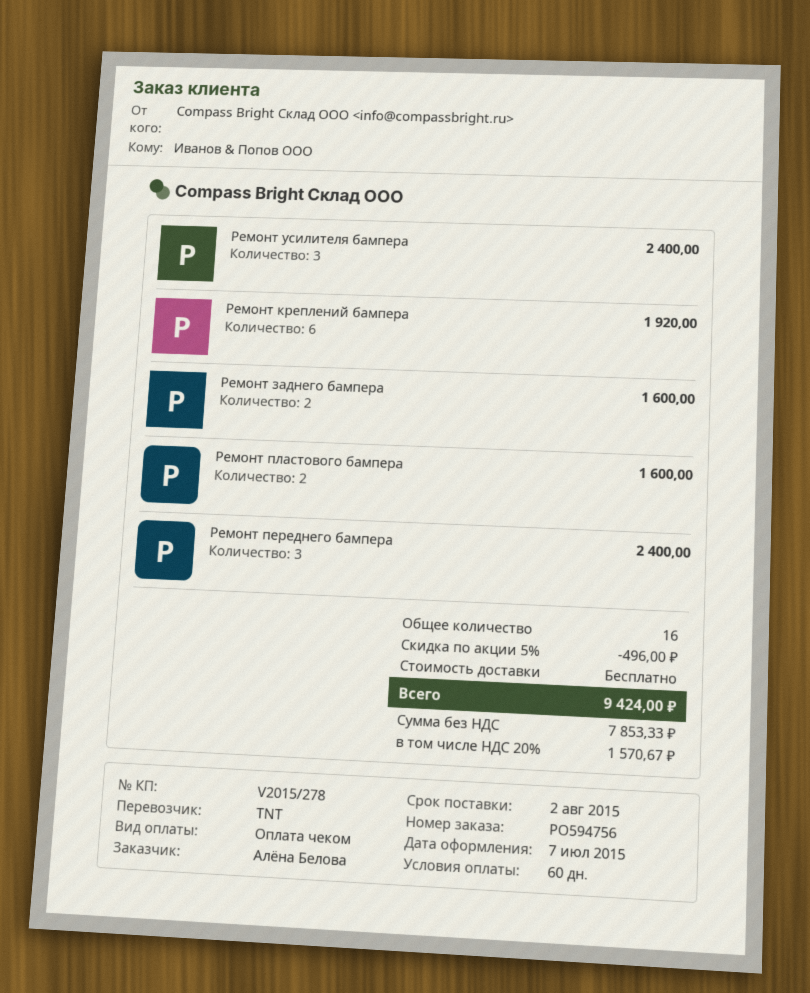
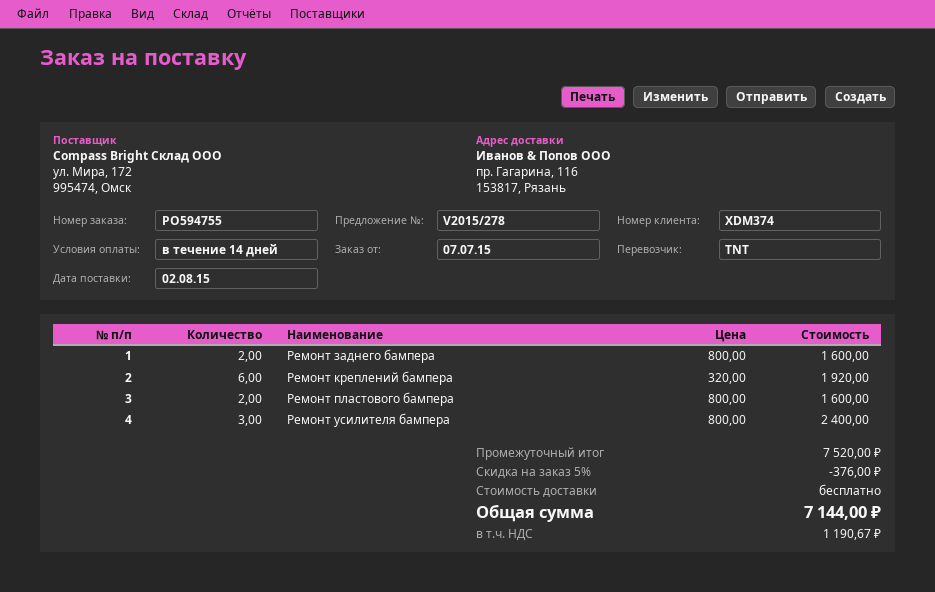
order number: PO594756 -> PO594755
payment terms: 60 days -> 14 days
Ремонт переднего бампера: 3 for 2400.00 -> none
discount: 5% = 496.00 -> 5% = 376.00
tax: 1570.67 -> 1190.67
total: 9424.00 -> 7144.00

